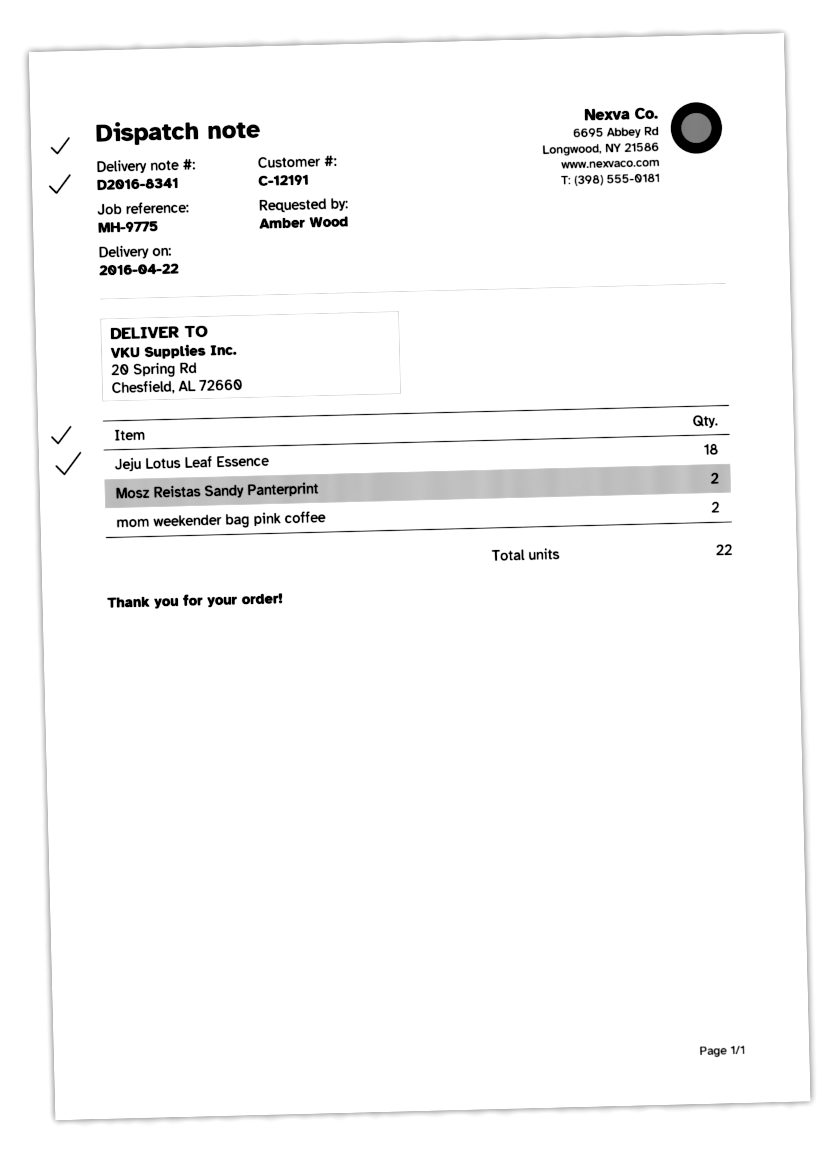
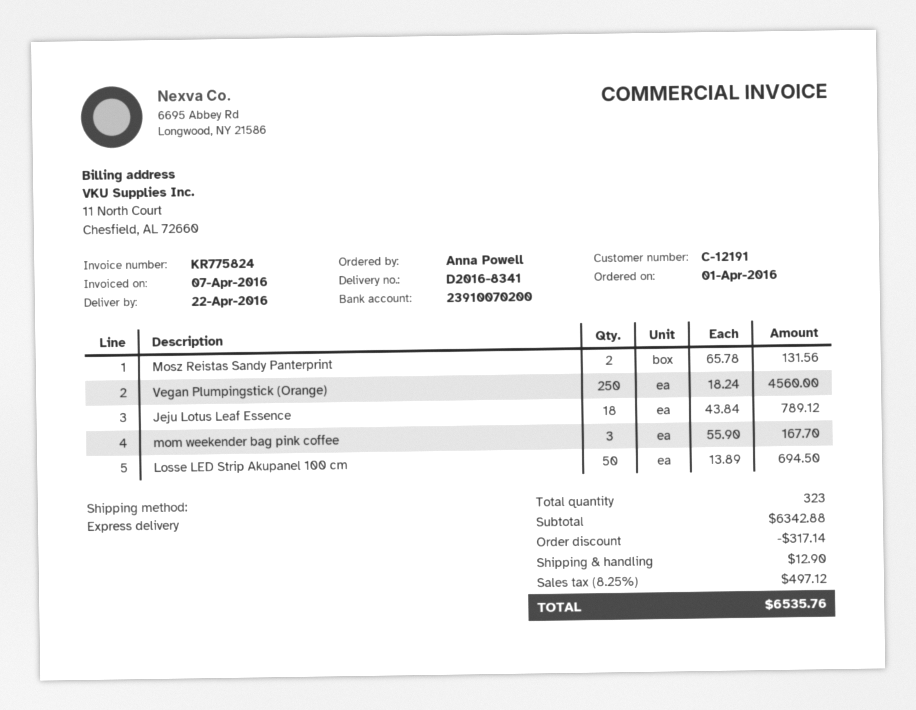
ordered by: Amber Wood -> Anna Powell
mom weekender bag pink coffee: 2 -> 3
Vegan Plumpingstick (Orange): none -> 250
Losse LED Strip Akupanel 100 cm: none -> 50
total quantity: 22 -> 323

